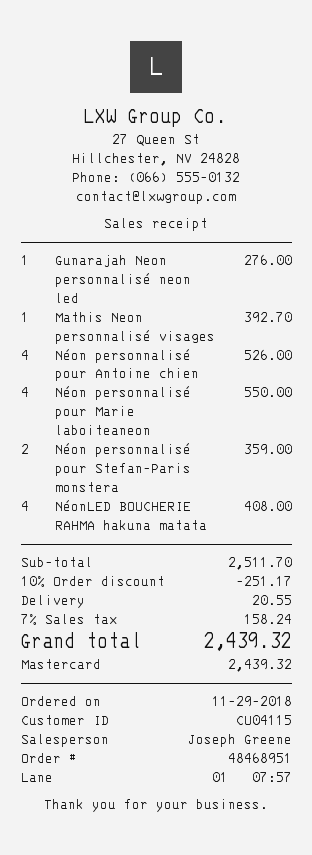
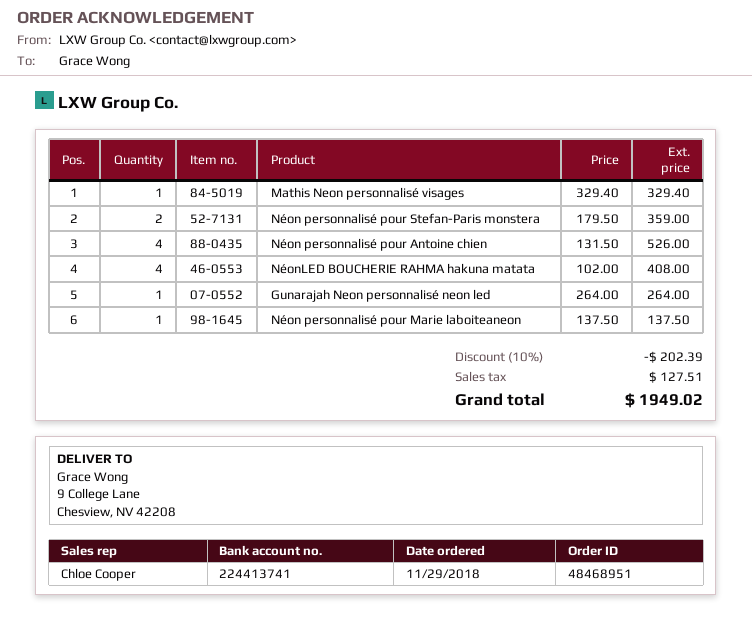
sales rep: Joseph Greene -> Chloe Cooper
Gunarajah Neon personnalisé neon led: 1 for 276.00 -> 1 for 264.00
Mathis Neon personnalisé visages: 1 for 392.70 -> 1 for 329.40
Néon personnalisé pour Marie laboiteaneon: 4 for 550.00 -> 1 for 137.50
discount: 10% = 251.17 -> 10% = 202.39
shipping: 20.55 -> none
tax: 158.24 -> 127.51
total: 2439.32 -> 1949.02

